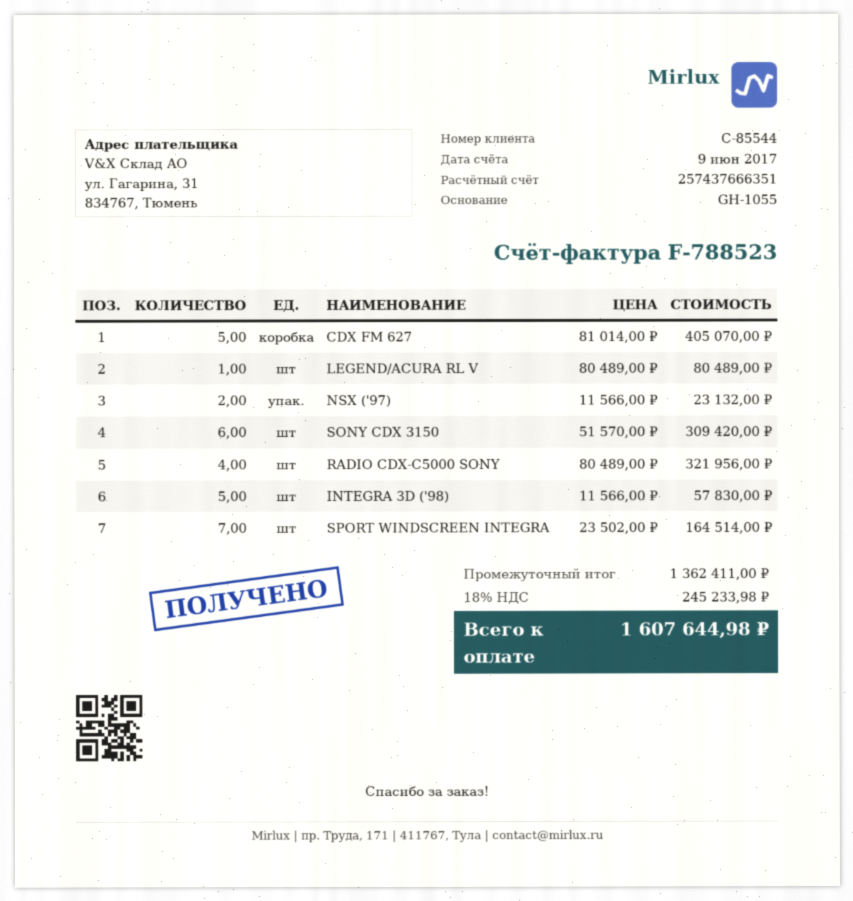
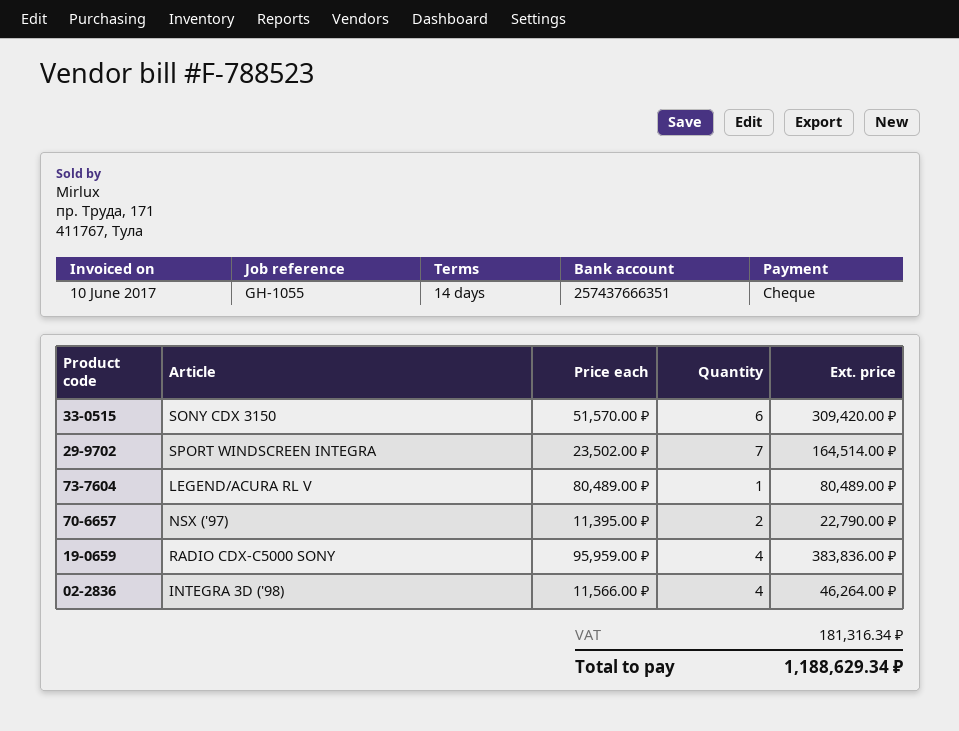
invoice date: 2017-06-09 -> 2017-06-10
CDX FM 627: 5 x 81014.00 = 405070.00 -> none
NSX ('97): 2 x 11566.00 = 23132.00 -> 2 x 11395.00 = 22790.00
RADIO CDX-C5000 SONY: 4 x 80489.00 = 321956.00 -> 4 x 95959.00 = 383836.00
INTEGRA 3D ('98): 5 x 11566.00 = 57830.00 -> 4 x 11566.00 = 46264.00
tax: 245233.98 -> 181316.34
total: 1607644.98 -> 1188629.34

